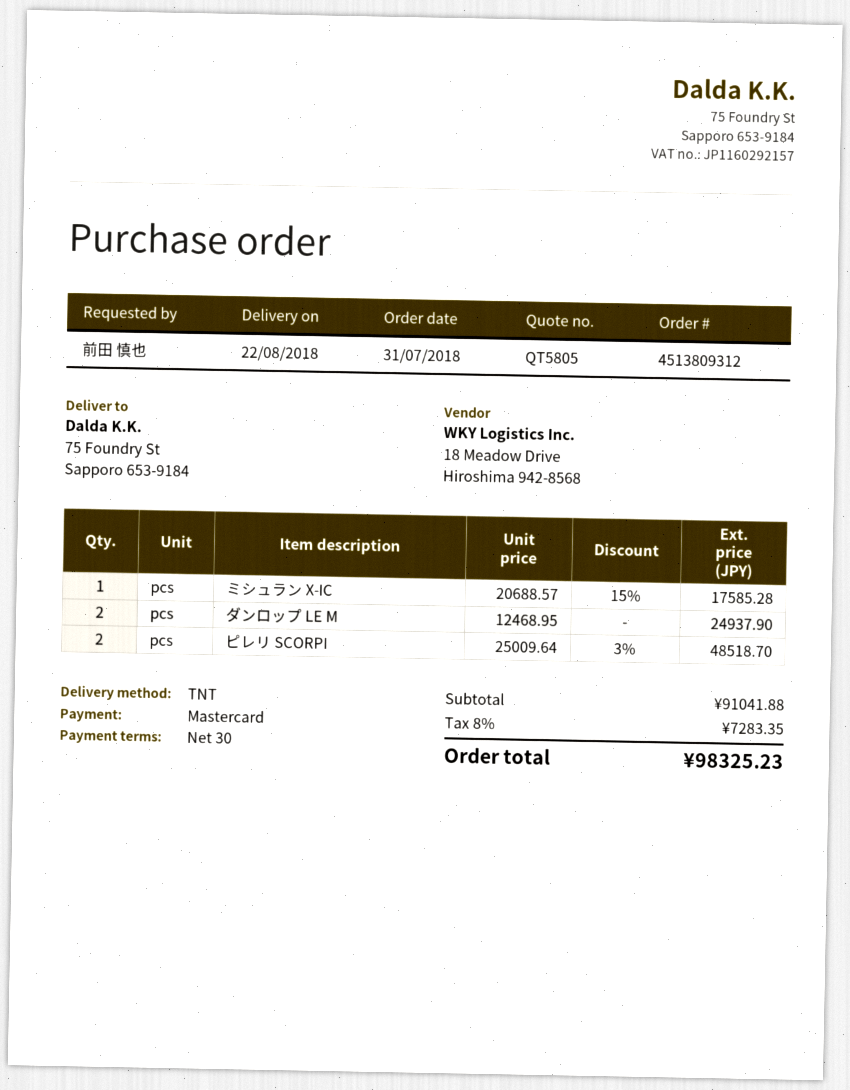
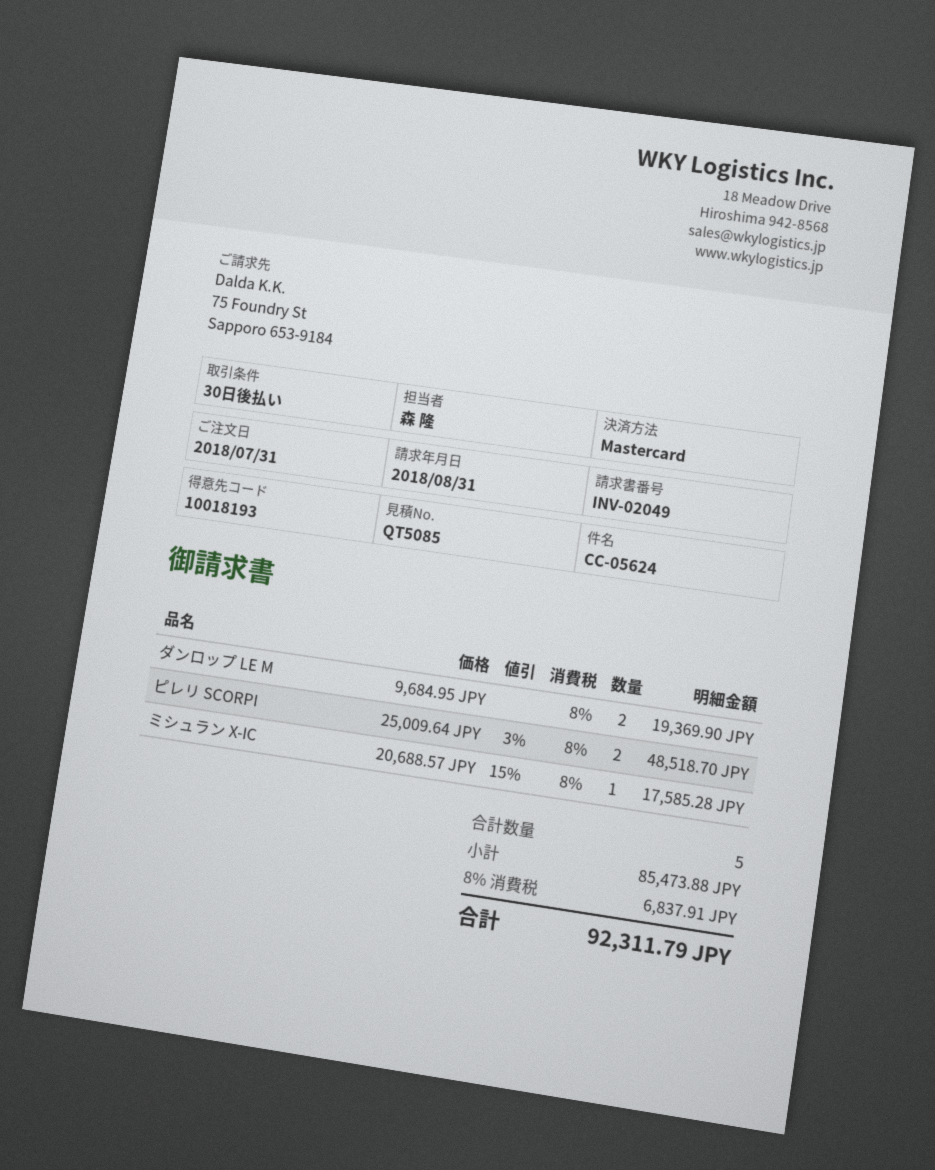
quote number: QT5805 -> QT5085
ダンロップ LE M: 2 x 12468.95 = 24937.90 -> 2 x 9684.95 = 19369.90
subtotal: 91041.88 -> 85473.88
tax: 8% = 7283.35 -> 8% = 6837.91
total: 98325.23 -> 92311.79

